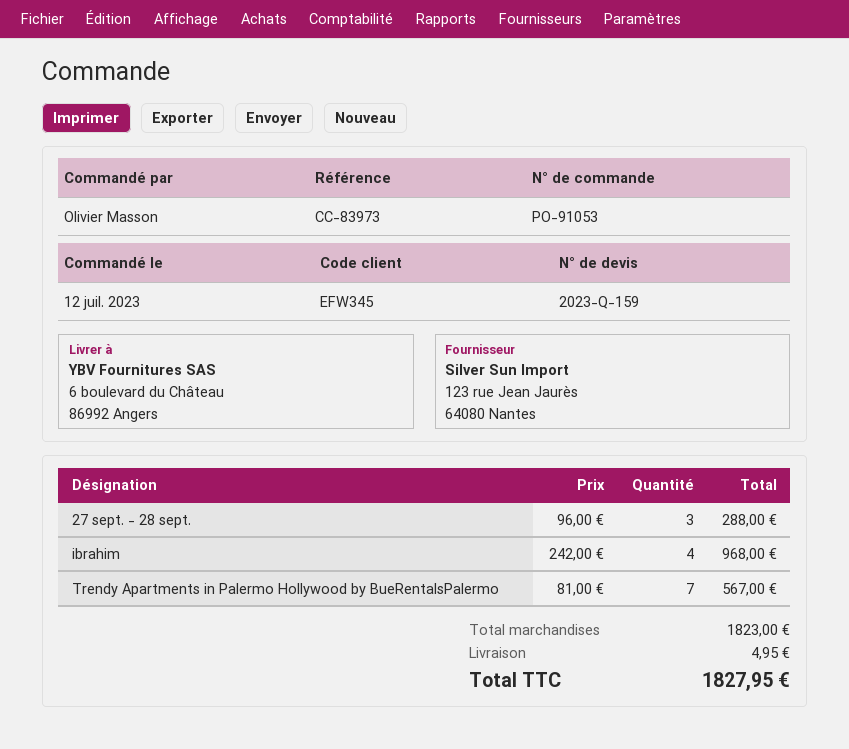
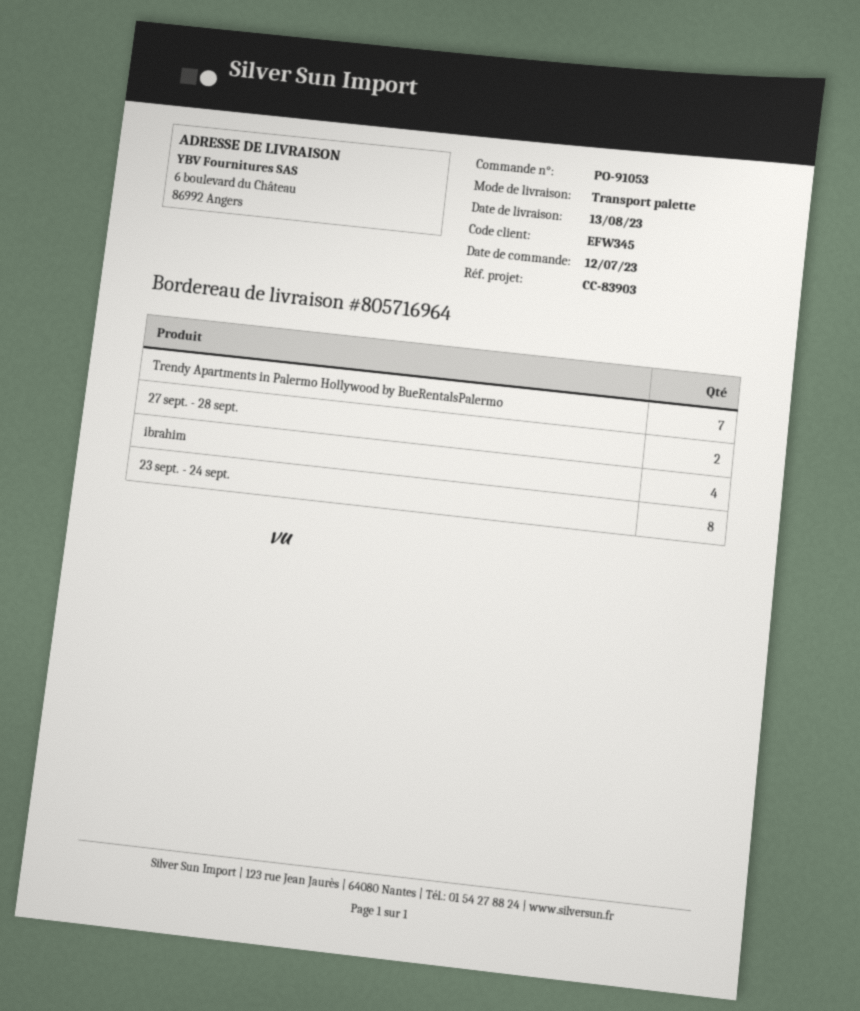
reference: CC-83973 -> CC-83903
27 sept. - 28 sept.: 3 -> 2
23 sept. - 24 sept.: none -> 8

